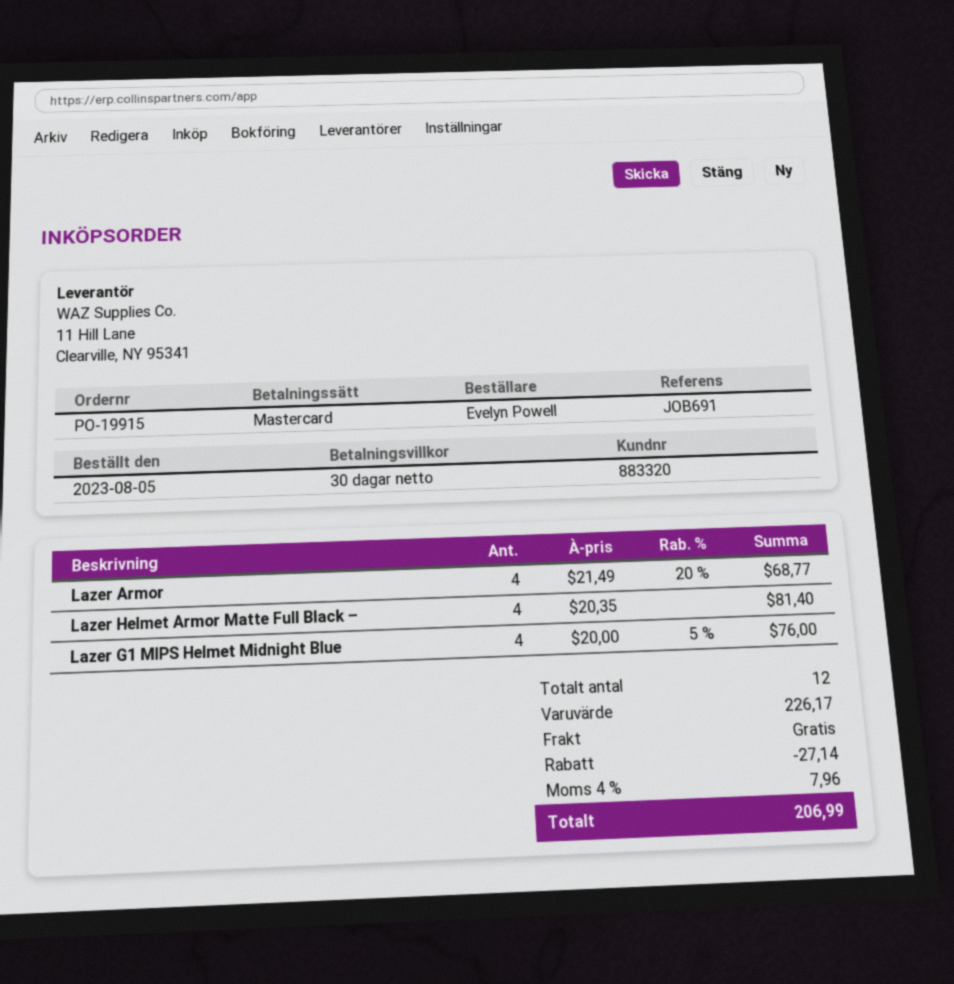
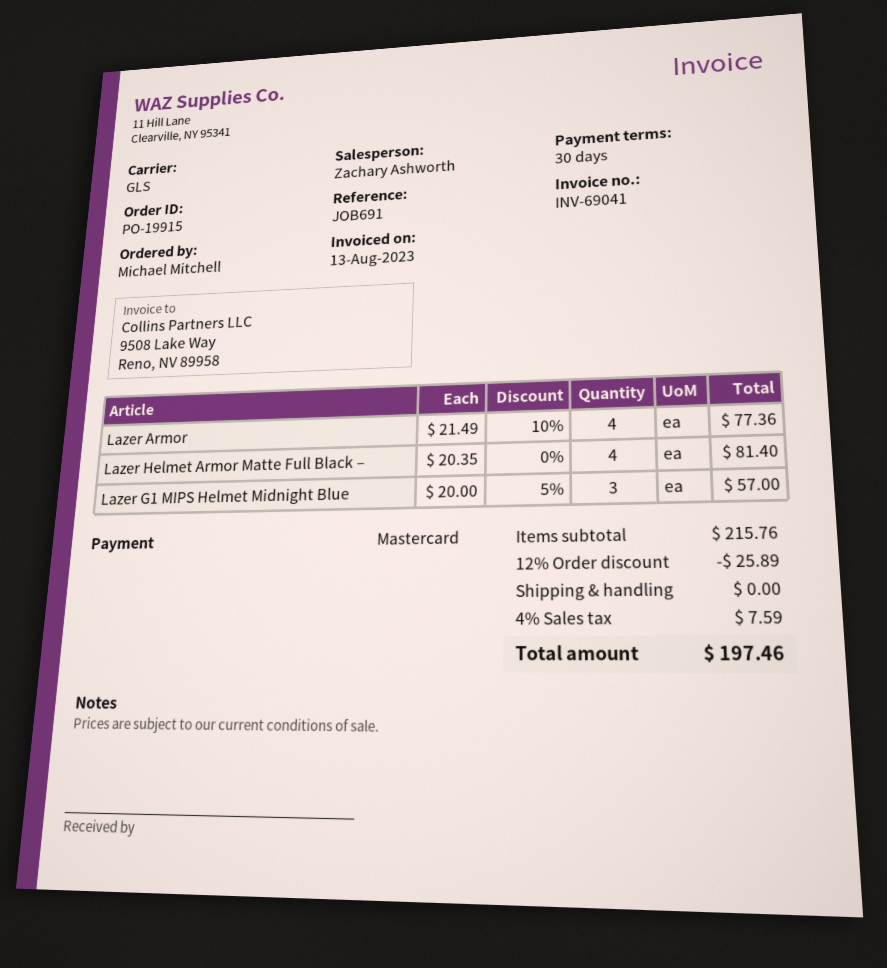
ordered by: Evelyn Powell -> Michael Mitchell
Lazer Armor: 4 x 21.49 - 20% = 68.77 -> 4 x 21.49 - 10% = 77.36
Lazer G1 MIPS Helmet Midnight Blue: 4 x 20.00 - 5% = 76.00 -> 3 x 20.00 - 5% = 57.00
subtotal: 226.17 -> 215.76
discount: 27.14 -> 25.89
tax: 4% = 7.96 -> 4% = 7.59
total: 206.99 -> 197.46

